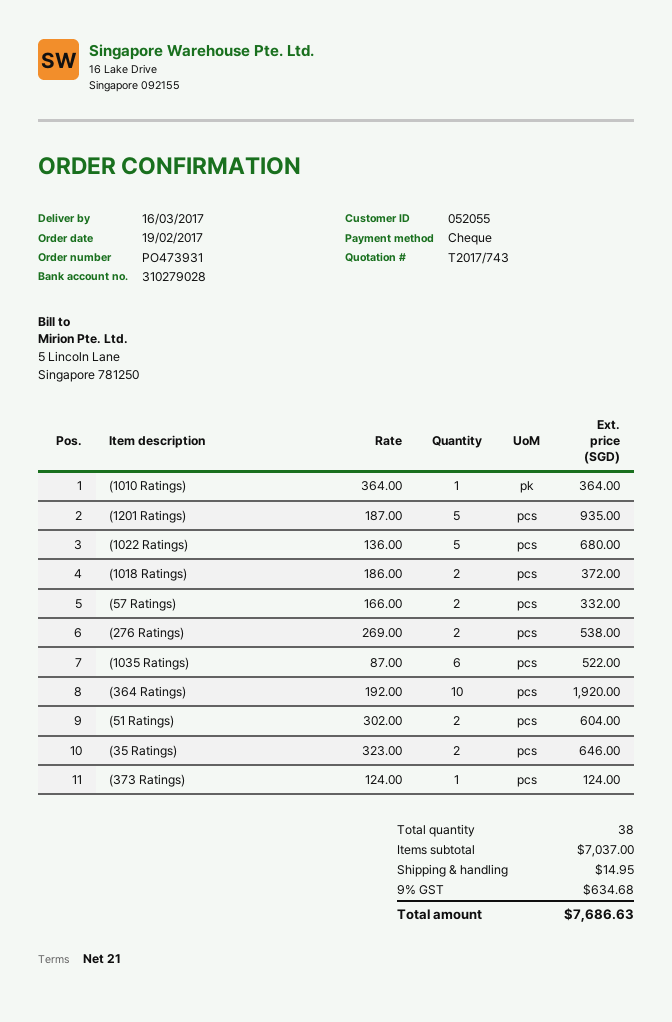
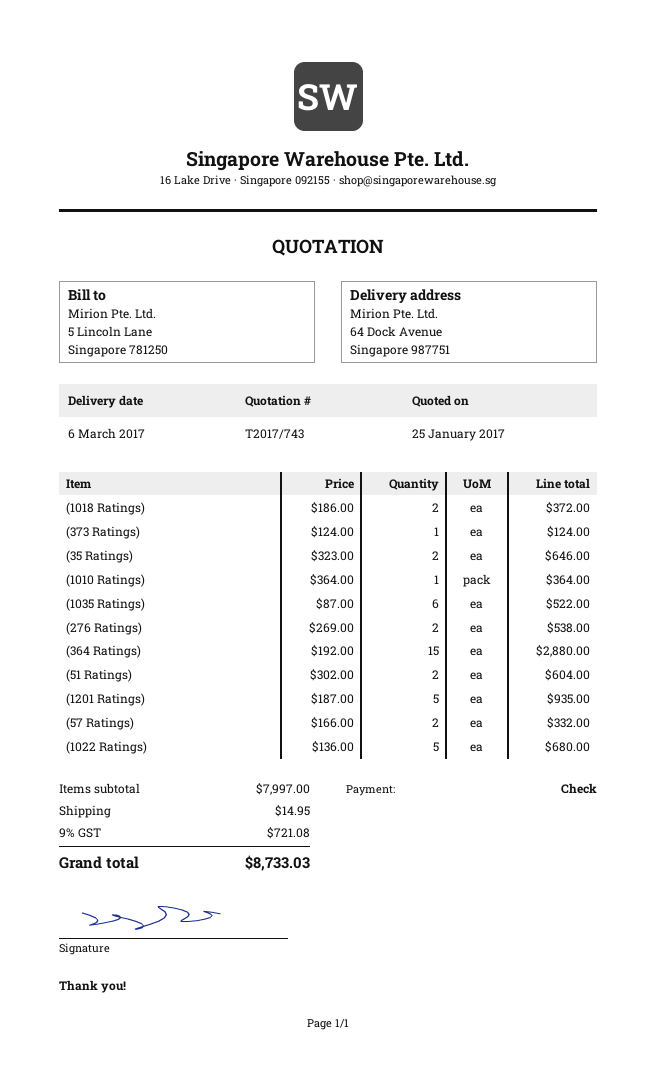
delivery date: 2017-03-16 -> 2017-03-06
(364 Ratings): 10 x 192.00 = 1920.00 -> 15 x 192.00 = 2880.00
subtotal: 7037.00 -> 7997.00
tax: 9% = 634.68 -> 9% = 721.08
total: 7686.63 -> 8733.03

